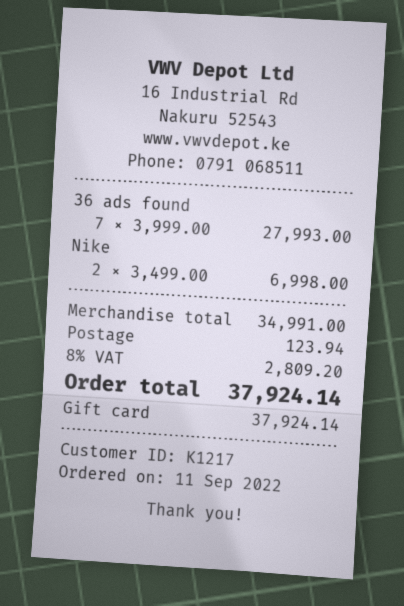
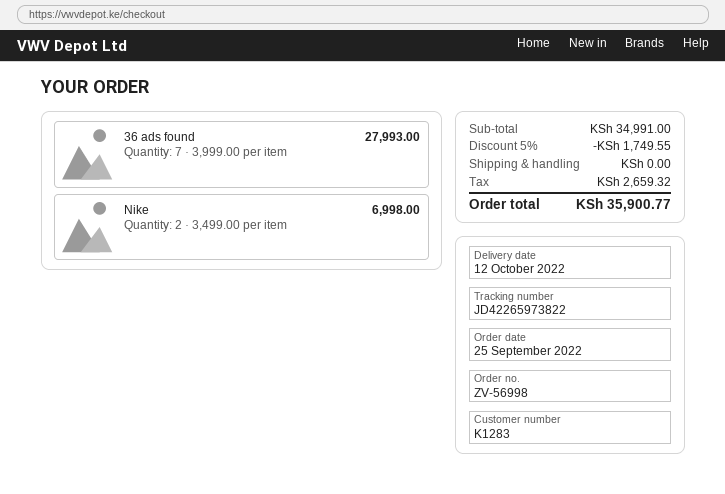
order date: 2022-09-11 -> 2022-09-25
customer number: K1217 -> K1283
discount: none -> 5% = 1749.55
shipping: 123.94 -> 0.00
tax: 2809.20 -> 2659.32
total: 37924.14 -> 35900.77

